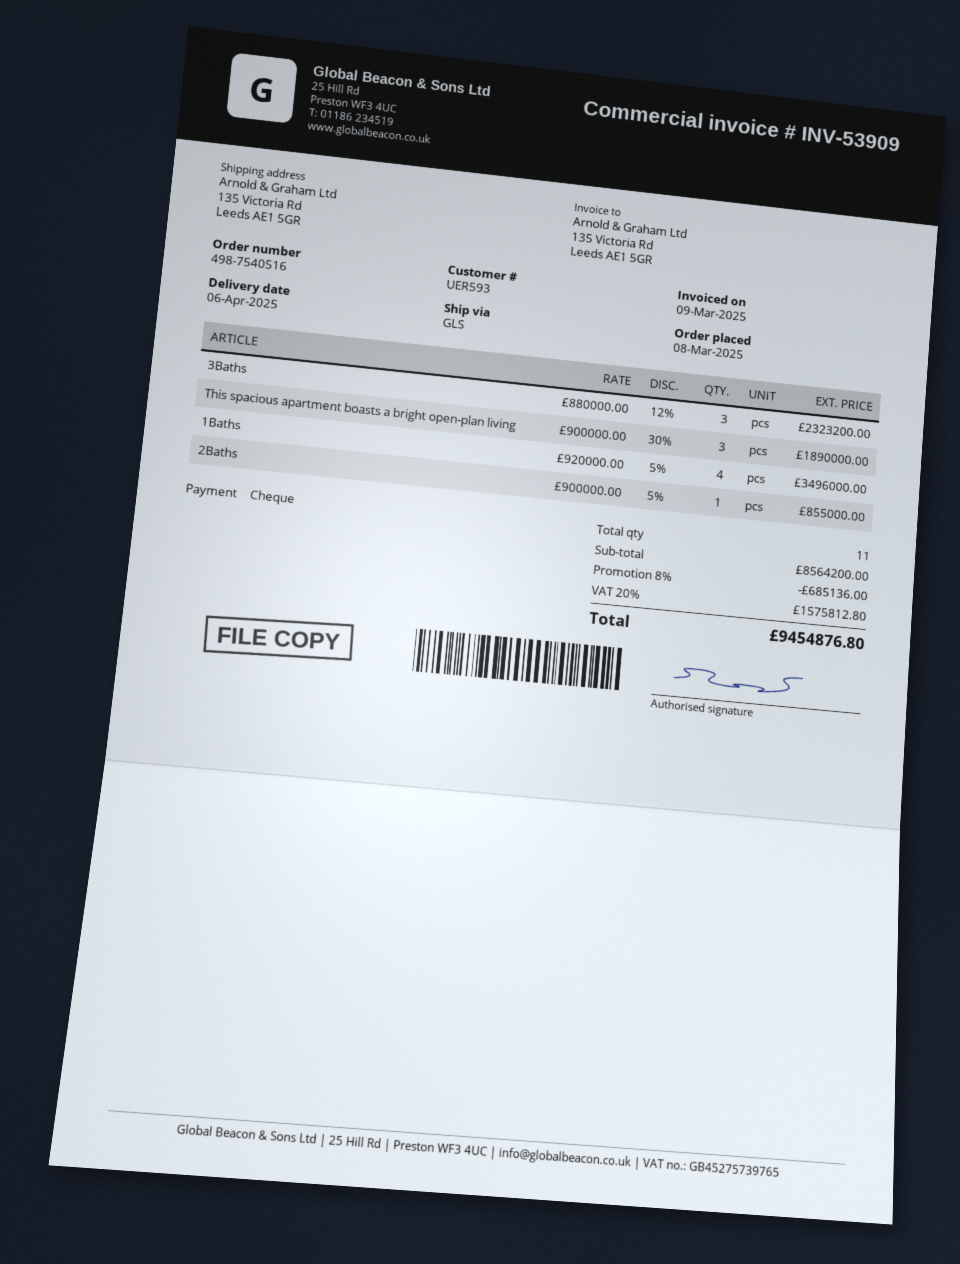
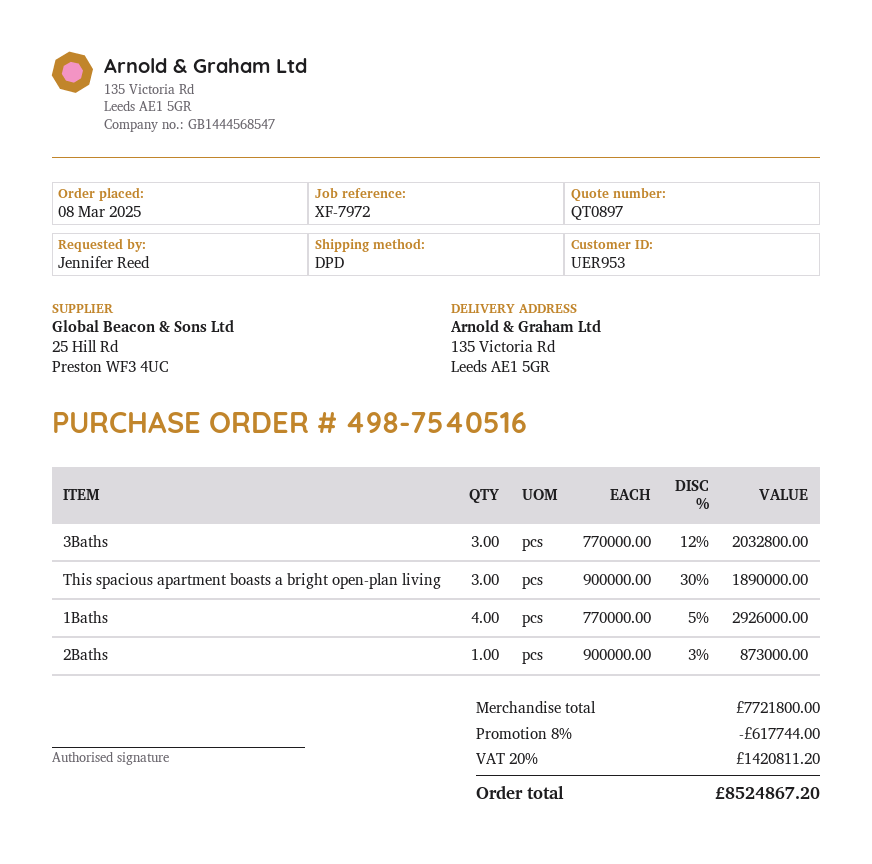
customer number: UER593 -> UER953
shipping method: GLS -> DPD
3Baths: 3 x 880000.00 - 12% = 2323200.00 -> 3 x 770000.00 - 12% = 2032800.00
1Baths: 4 x 920000.00 - 5% = 3496000.00 -> 4 x 770000.00 - 5% = 2926000.00
2Baths: 1 x 900000.00 - 5% = 855000.00 -> 1 x 900000.00 - 3% = 873000.00
subtotal: 8564200.00 -> 7721800.00
discount: 8% = 685136.00 -> 8% = 617744.00
tax: 20% = 1575812.80 -> 20% = 1420811.20
total: 9454876.80 -> 8524867.20

